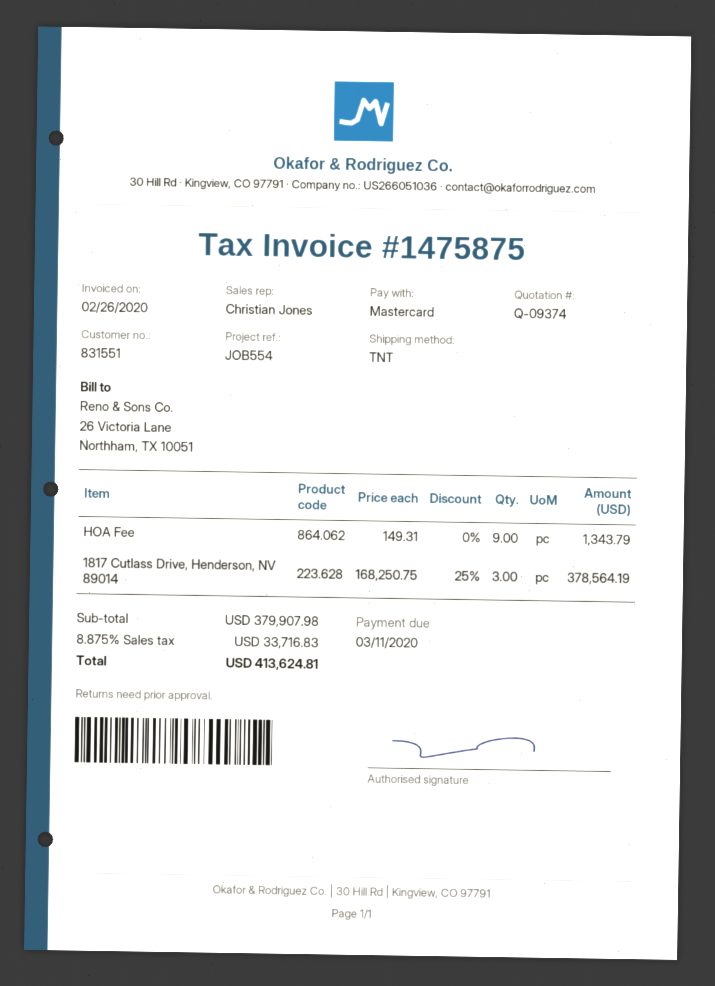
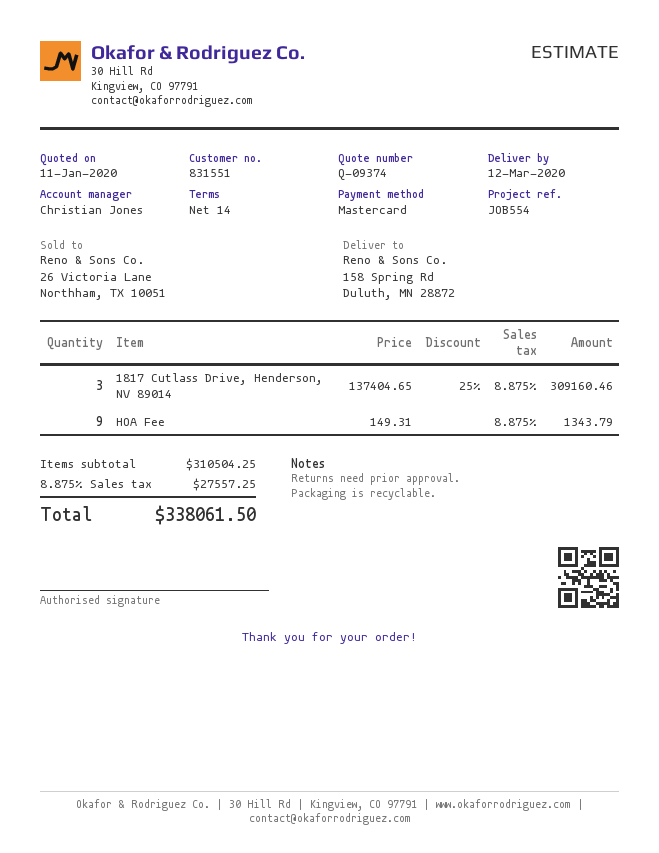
1817 Cutlass Drive, Henderson, NV 89014: 3 x 168250.75 - 25% = 378564.19 -> 3 x 137404.65 - 25% = 309160.46
subtotal: 379907.98 -> 310504.25
tax: 8.875% = 33716.83 -> 8.875% = 27557.25
total: 413624.81 -> 338061.50

